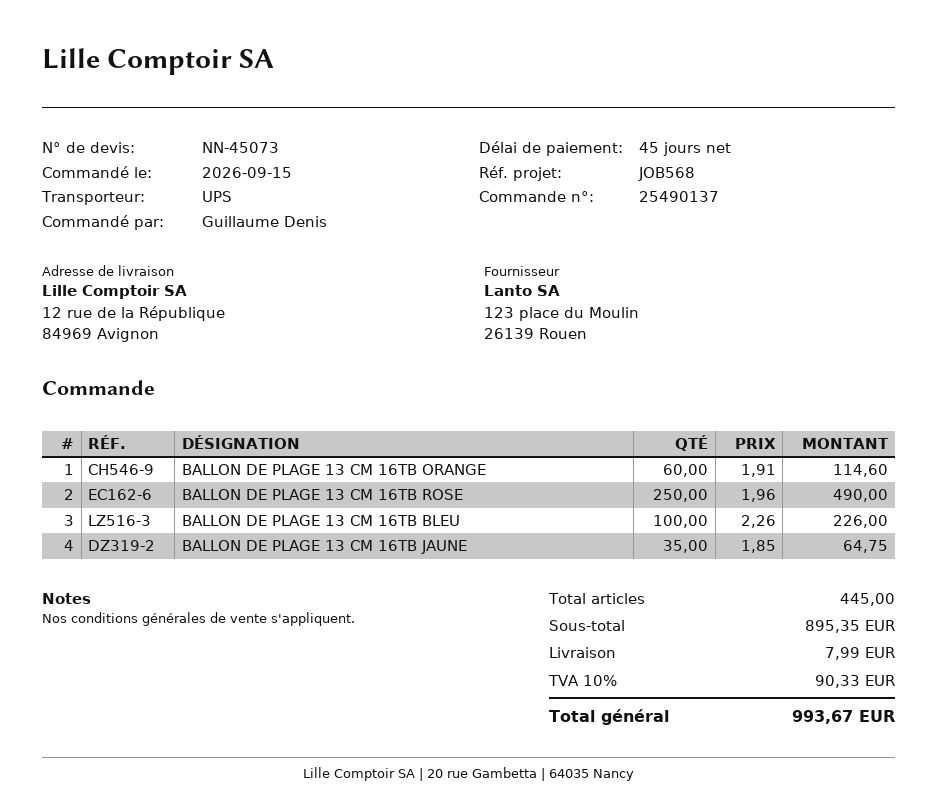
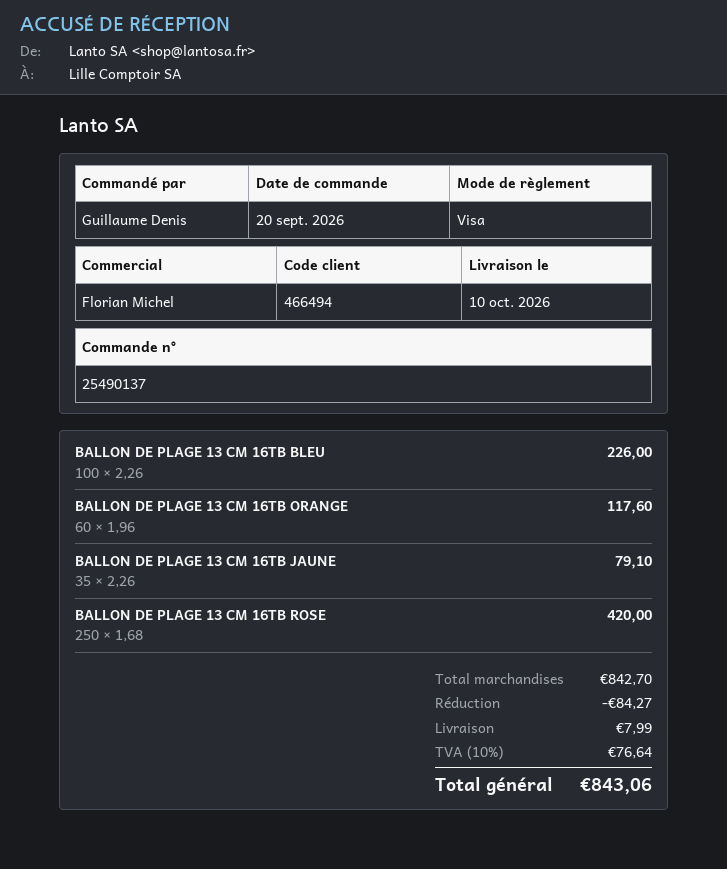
order date: 2026-09-15 -> 2026-09-20
BALLON DE PLAGE 13 CM 16TB ORANGE: 60 x 1.91 = 114.60 -> 60 x 1.96 = 117.60
BALLON DE PLAGE 13 CM 16TB ROSE: 250 x 1.96 = 490.00 -> 250 x 1.68 = 420.00
BALLON DE PLAGE 13 CM 16TB JAUNE: 35 x 1.85 = 64.75 -> 35 x 2.26 = 79.10
subtotal: 895.35 -> 842.70
discount: none -> 84.27
tax: 10% = 90.33 -> 10% = 76.64
total: 993.67 -> 843.06

